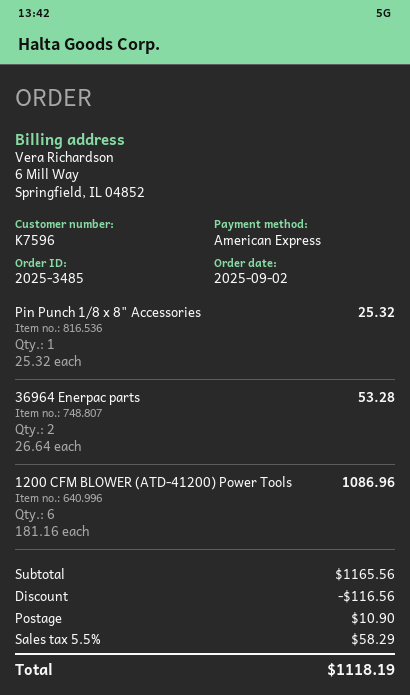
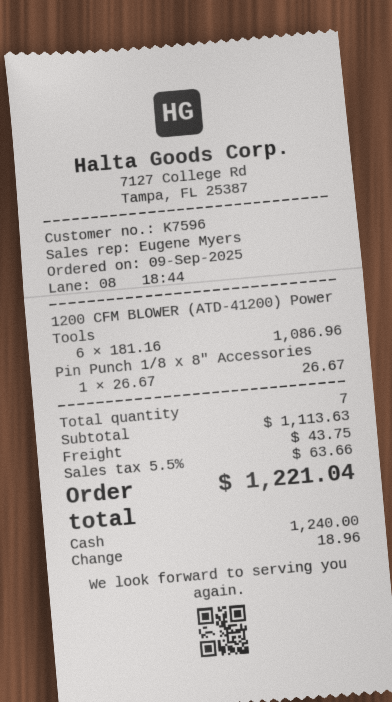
order date: 2025-09-02 -> 2025-09-09
payment method: American Express -> cash
Pin Punch 1/8 x 8" Accessories: 1 x 25.32 = 25.32 -> 1 x 26.67 = 26.67
36964 Enerpac parts: 2 x 26.64 = 53.28 -> none
subtotal: 1165.56 -> 1113.63
discount: 116.56 -> none
shipping: 10.90 -> 43.75
tax: 5.5% = 58.29 -> 5.5% = 63.66
total: 1118.19 -> 1221.04

